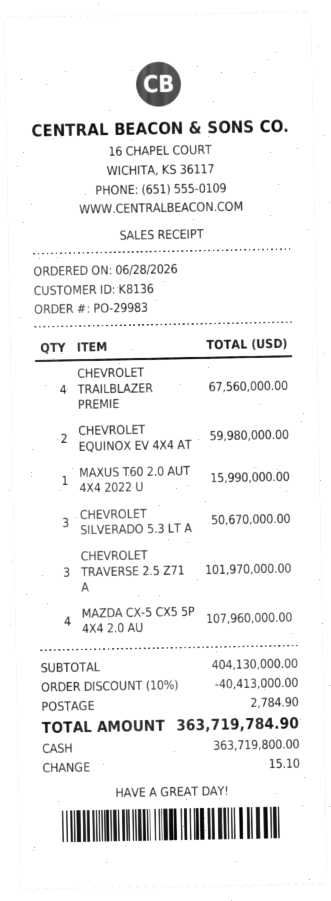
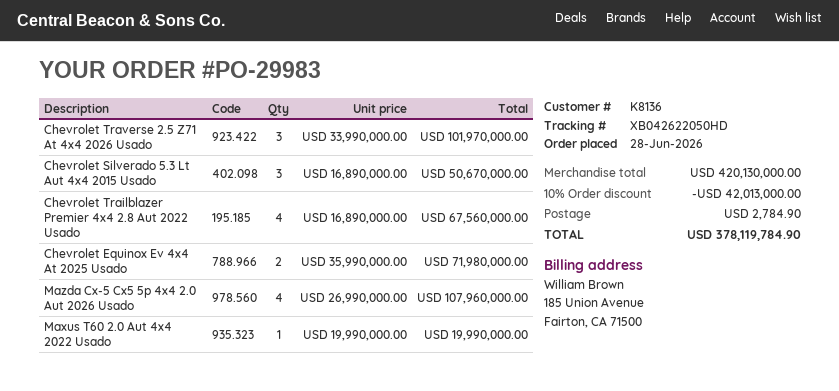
CHEVROLET EQUINOX EV 4X4 AT: 2 for 59980000.00 -> 2 for 71980000.00
MAXUS T60 2.0 AUT 4X4 2022 U: 1 for 15990000.00 -> 1 for 19990000.00
subtotal: 404130000.00 -> 420130000.00
discount: 10% = 40413000.00 -> 10% = 42013000.00
total: 363719784.90 -> 378119784.90

